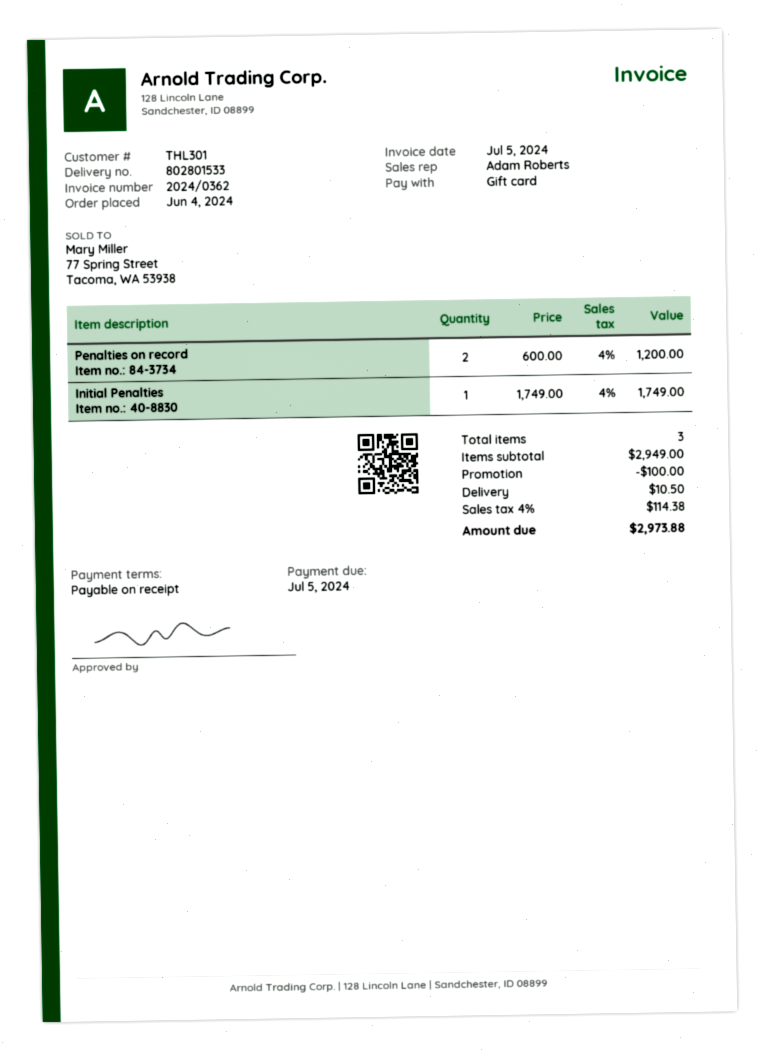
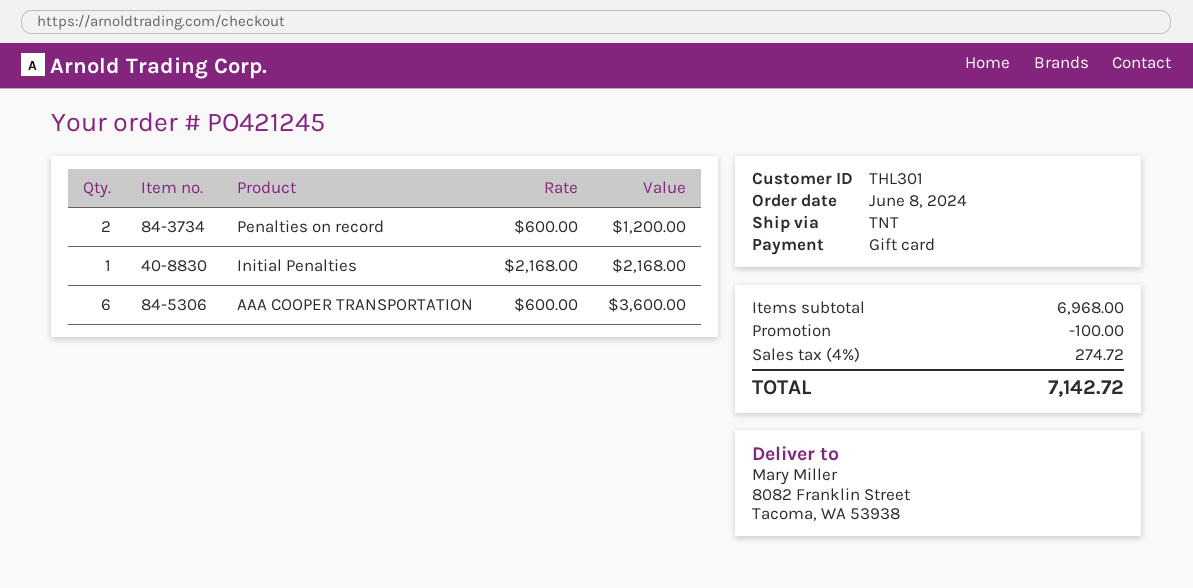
order date: 2024-06-04 -> 2024-06-08
Initial Penalties: 1 x 1749.00 = 1749.00 -> 1 x 2168.00 = 2168.00
AAA COOPER TRANSPORTATION: none -> 6 x 600.00 = 3600.00
subtotal: 2949.00 -> 6968.00
shipping: 10.50 -> none
tax: 4% = 114.38 -> 4% = 274.72
total: 2973.88 -> 7142.72

